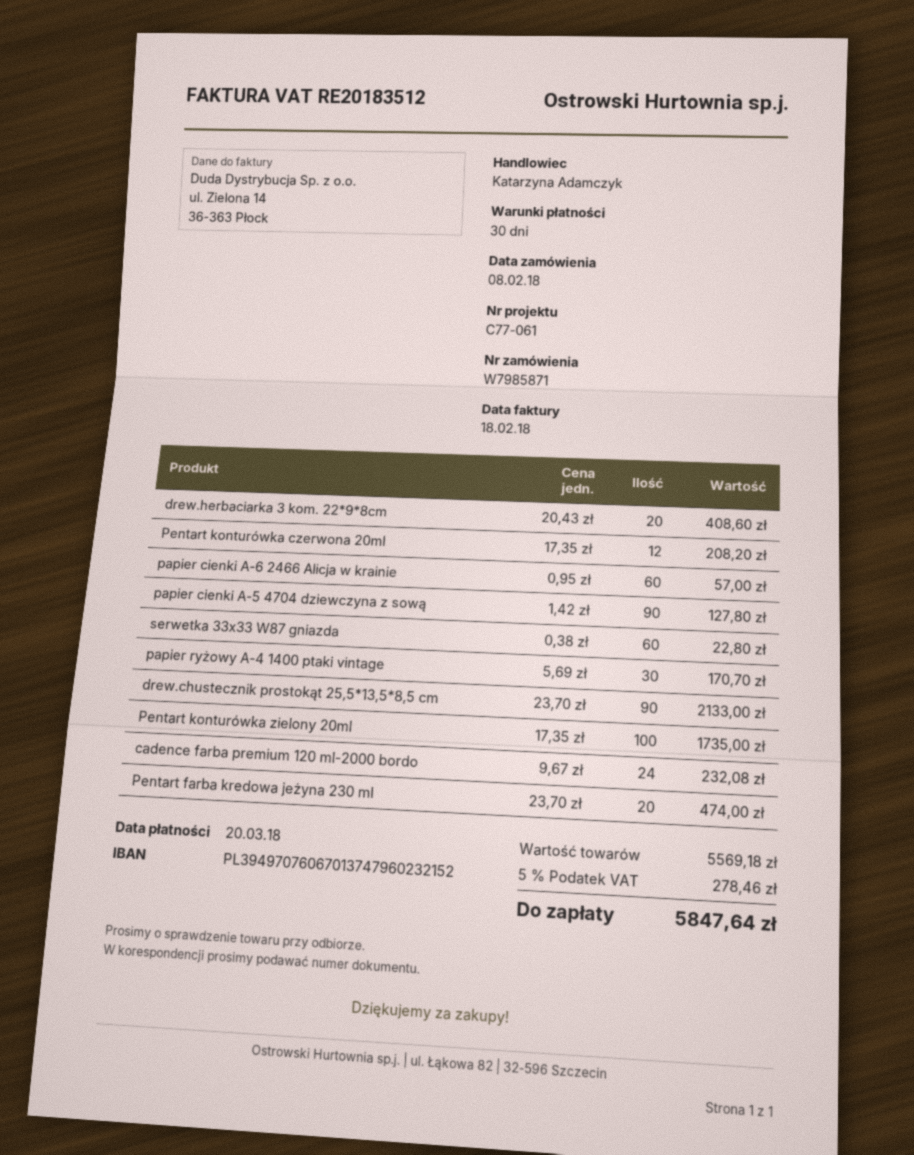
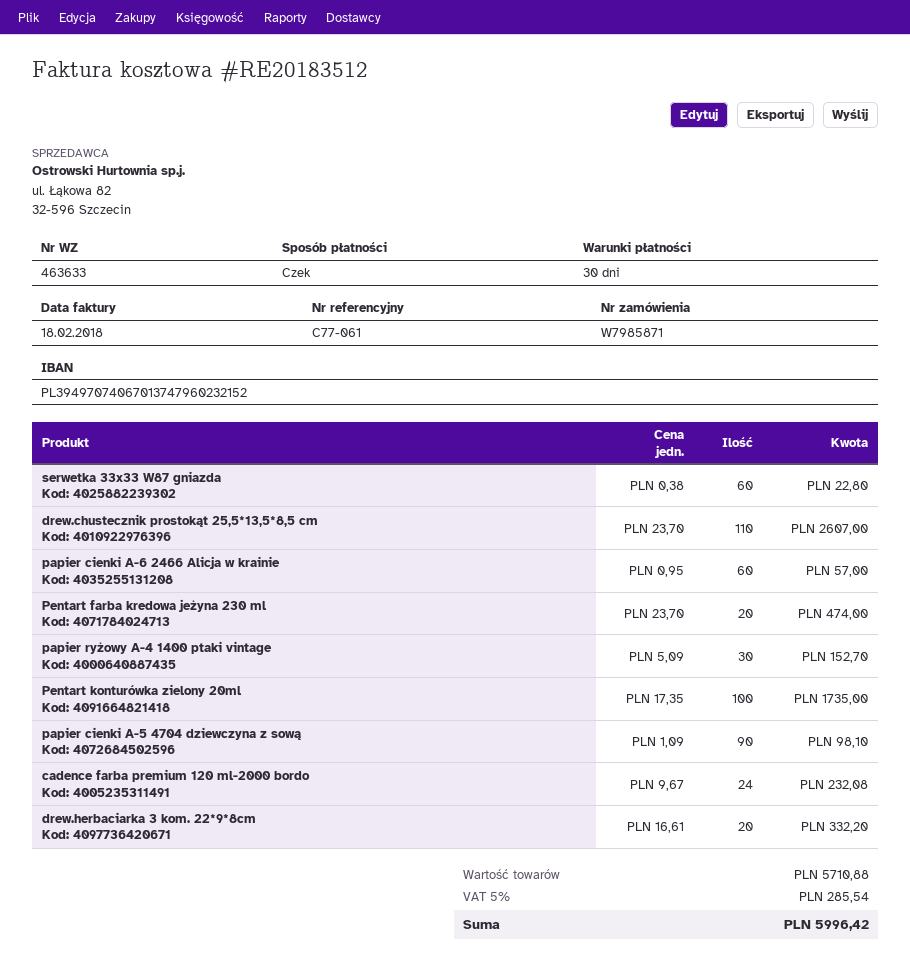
bank account: PL39497076067013747960232152 -> PL39497074067013747960232152
drew.herbaciarka 3 kom. 22*9*8cm: 20 x 20.43 = 408.60 -> 20 x 16.61 = 332.20
Pentart konturówka czerwona 20ml: 12 x 17.35 = 208.20 -> none
papier cienki A-5 4704 dziewczyna z sową: 90 x 1.42 = 127.80 -> 90 x 1.09 = 98.10
papier ryżowy A-4 1400 ptaki vintage: 30 x 5.69 = 170.70 -> 30 x 5.09 = 152.70
drew.chustecznik prostokąt 25,5*13,5*8,5 cm: 90 x 23.70 = 2133.00 -> 110 x 23.70 = 2607.00
subtotal: 5569.18 -> 5710.88
tax: 5% = 278.46 -> 5% = 285.54
total: 5847.64 -> 5996.42

